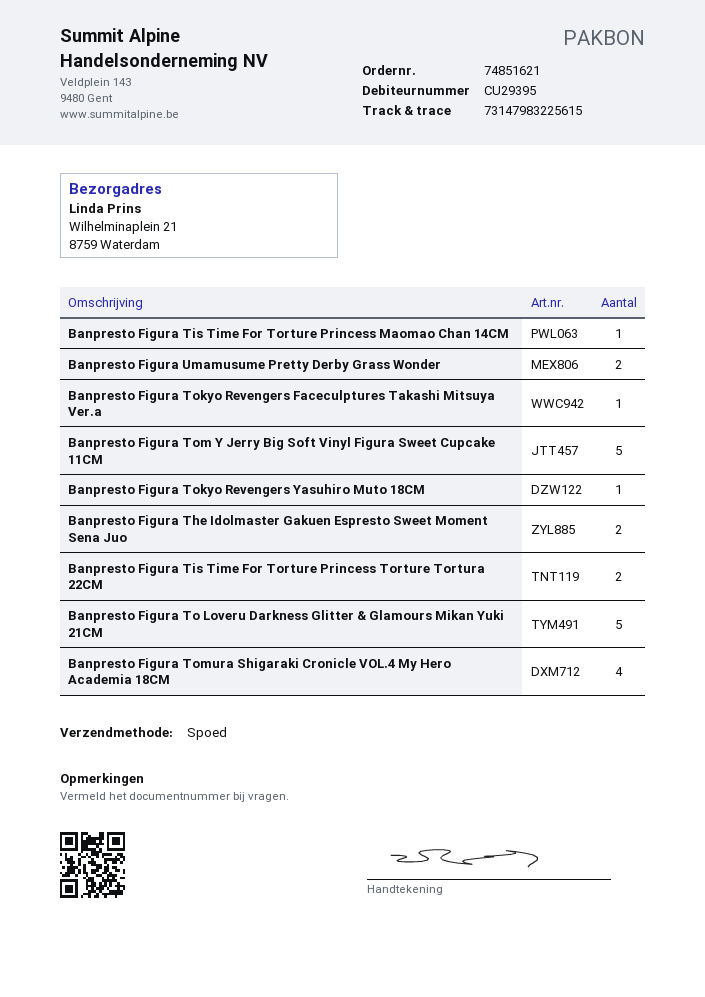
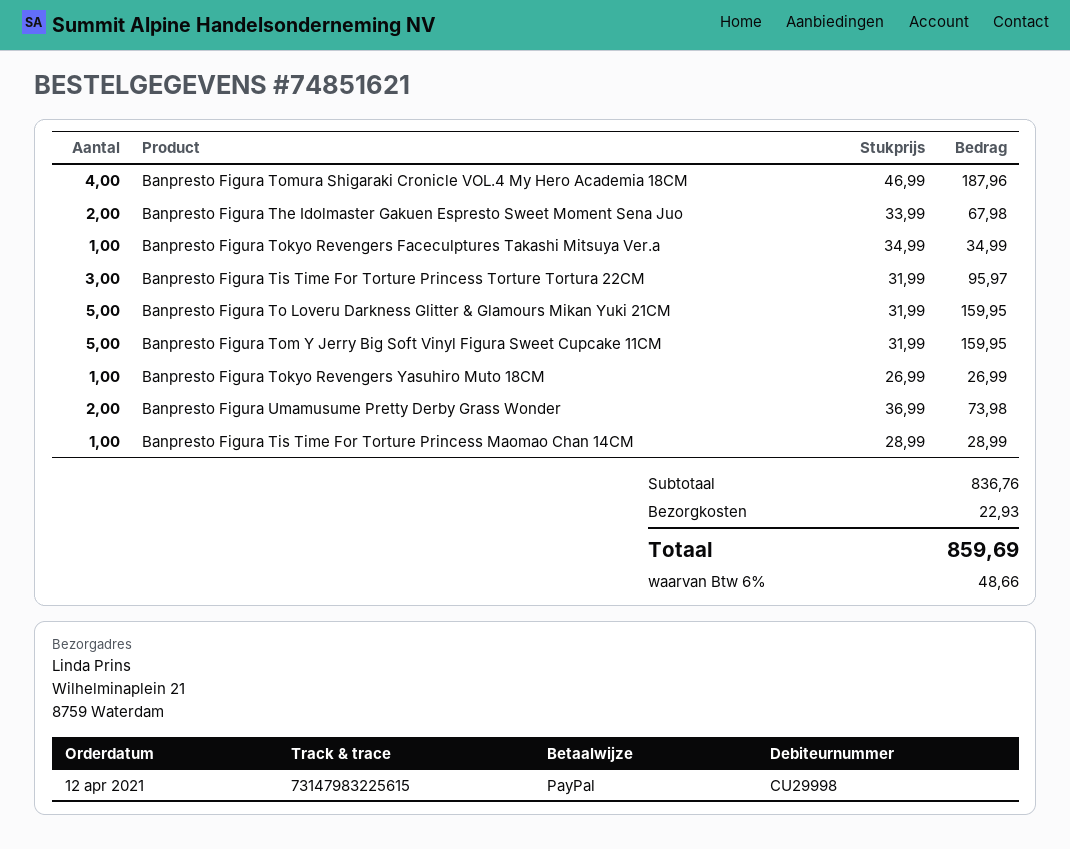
customer number: CU29395 -> CU29998
Banpresto Figura Tis Time For Torture Princess Torture Tortura 22CM: 2 -> 3

